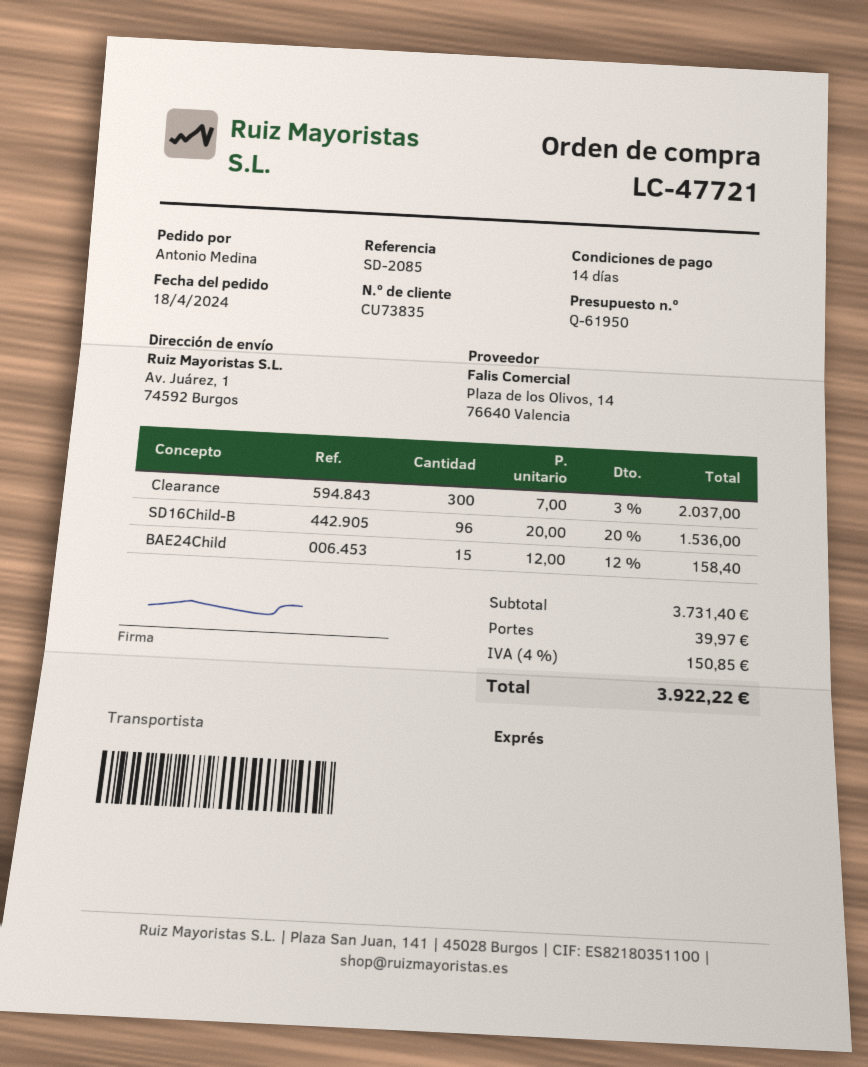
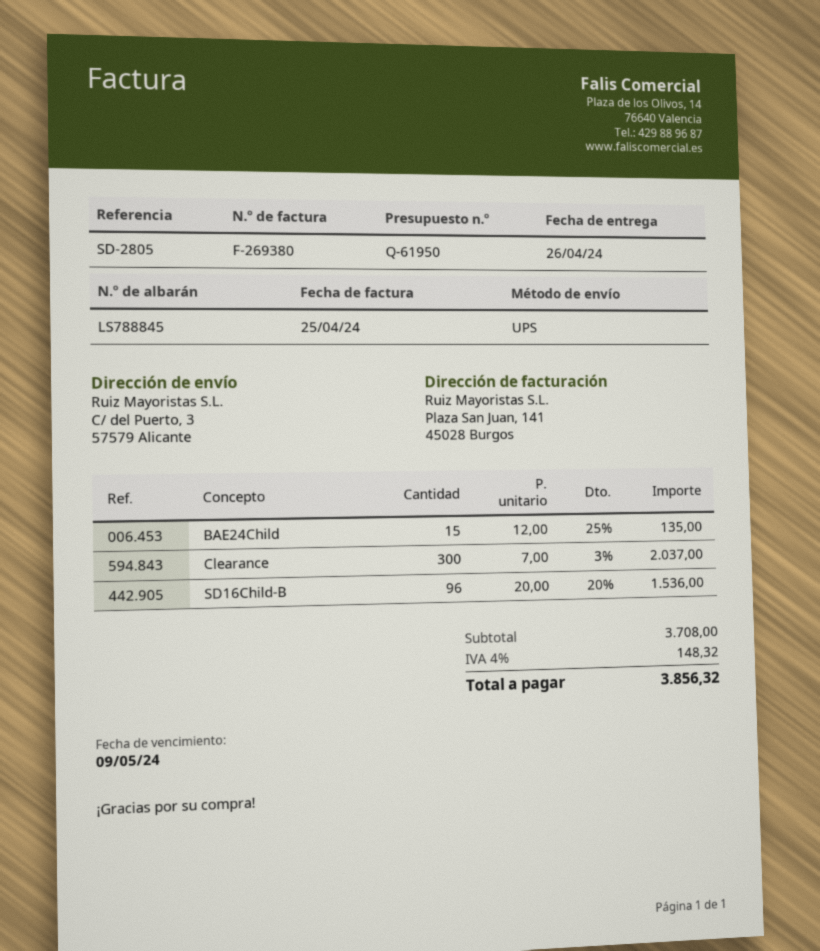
reference: SD-2085 -> SD-2805
shipping method: express -> UPS
ship to: Av. Juárez, 1, 74592 Burgos -> C/ del Puerto, 3, 57579 Alicante
BAE24Child: 15 x 12.00 - 12% = 158.40 -> 15 x 12.00 - 25% = 135.00
subtotal: 3731.40 -> 3708.00
shipping: 39.97 -> none
tax: 4% = 150.85 -> 4% = 148.32
total: 3922.22 -> 3856.32

